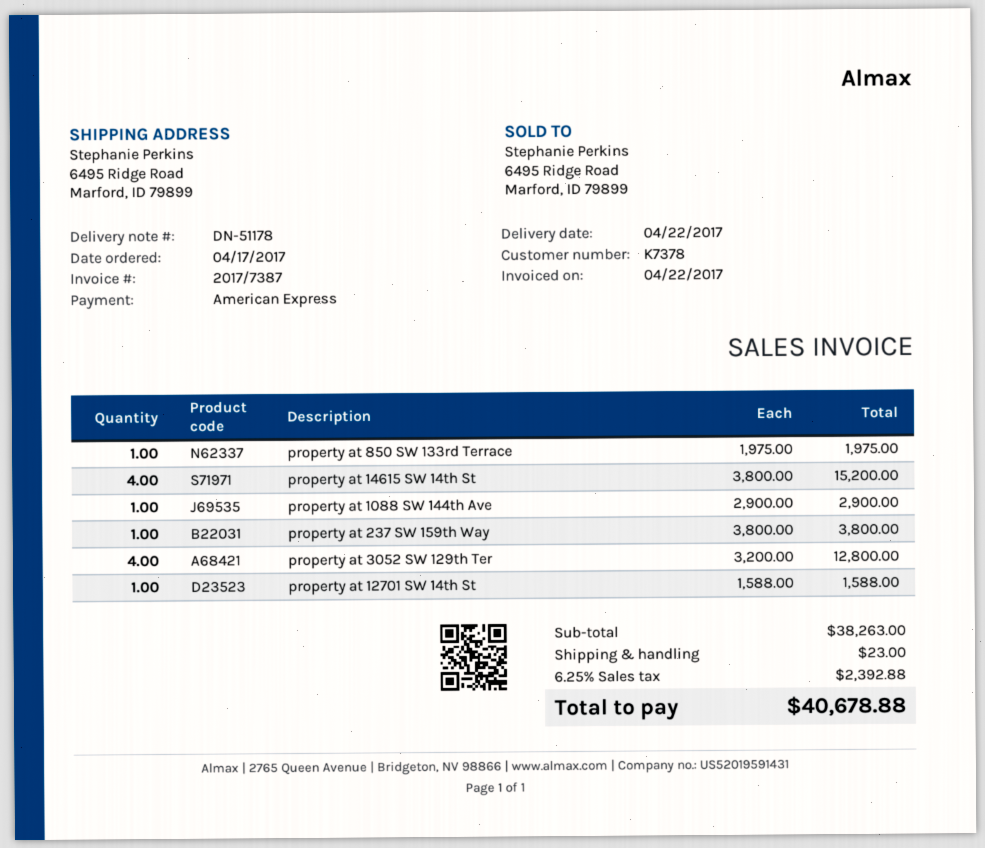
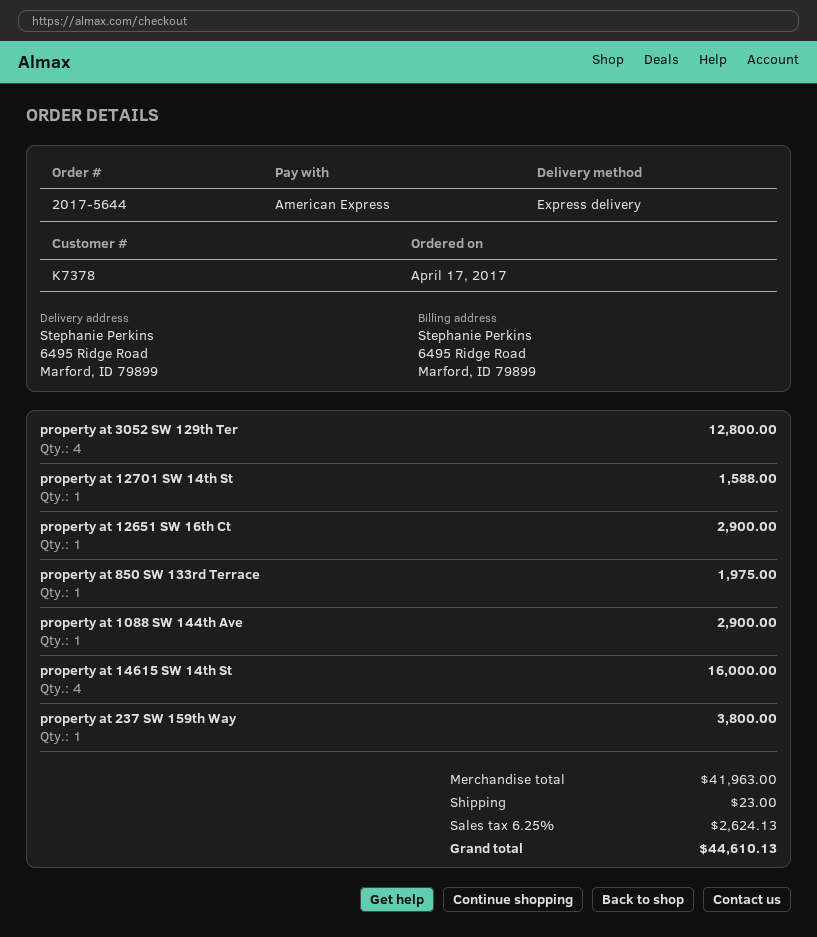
property at 14615 SW 14th St: 4 for 15200.00 -> 4 for 16000.00
property at 12651 SW 16th Ct: none -> 1 for 2900.00
subtotal: 38263.00 -> 41963.00
tax: 6.25% = 2392.88 -> 6.25% = 2624.13
total: 40678.88 -> 44610.13

